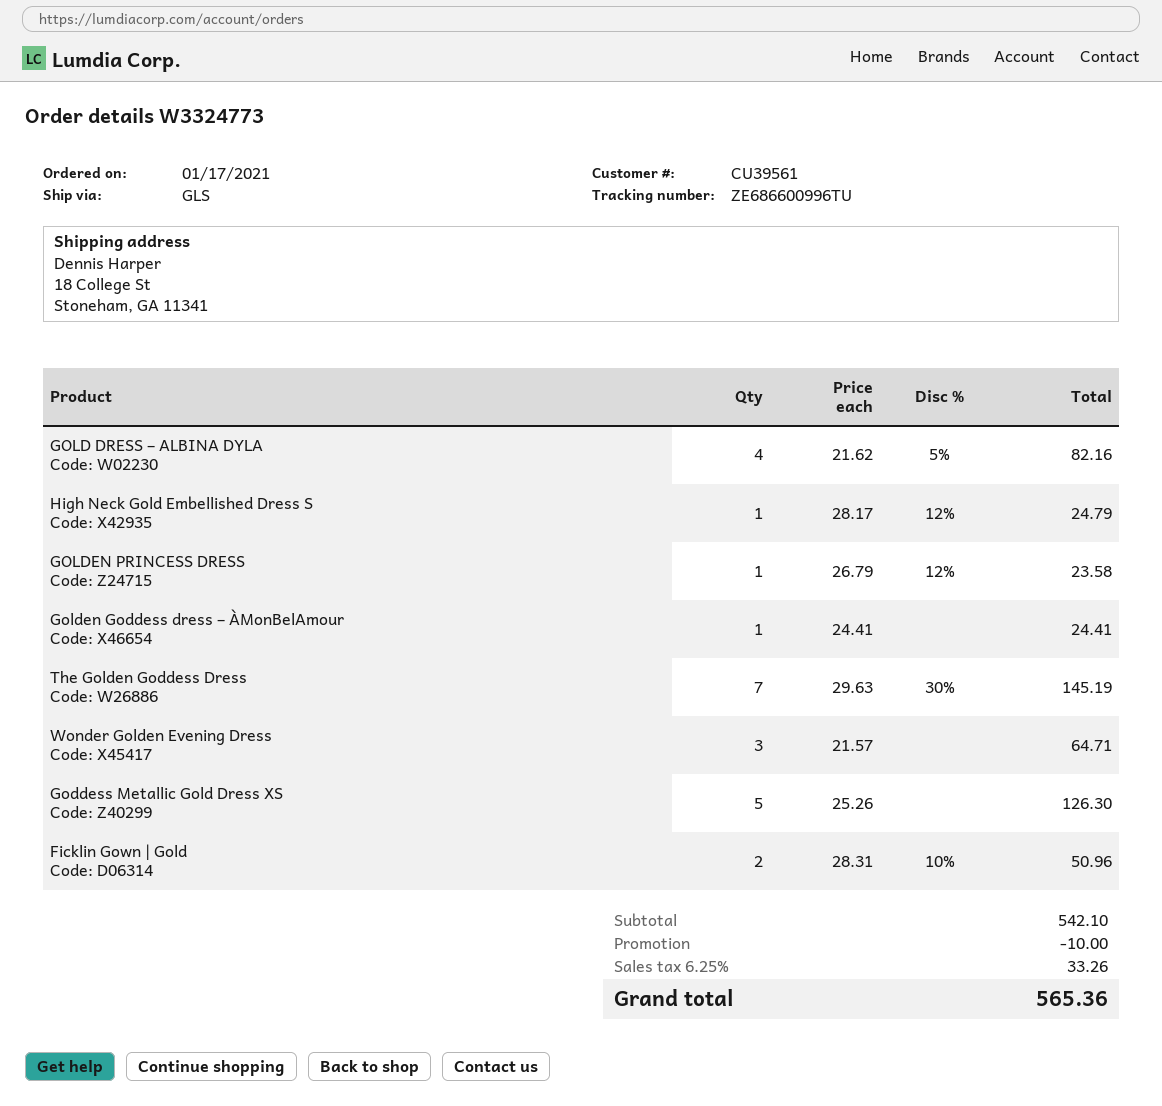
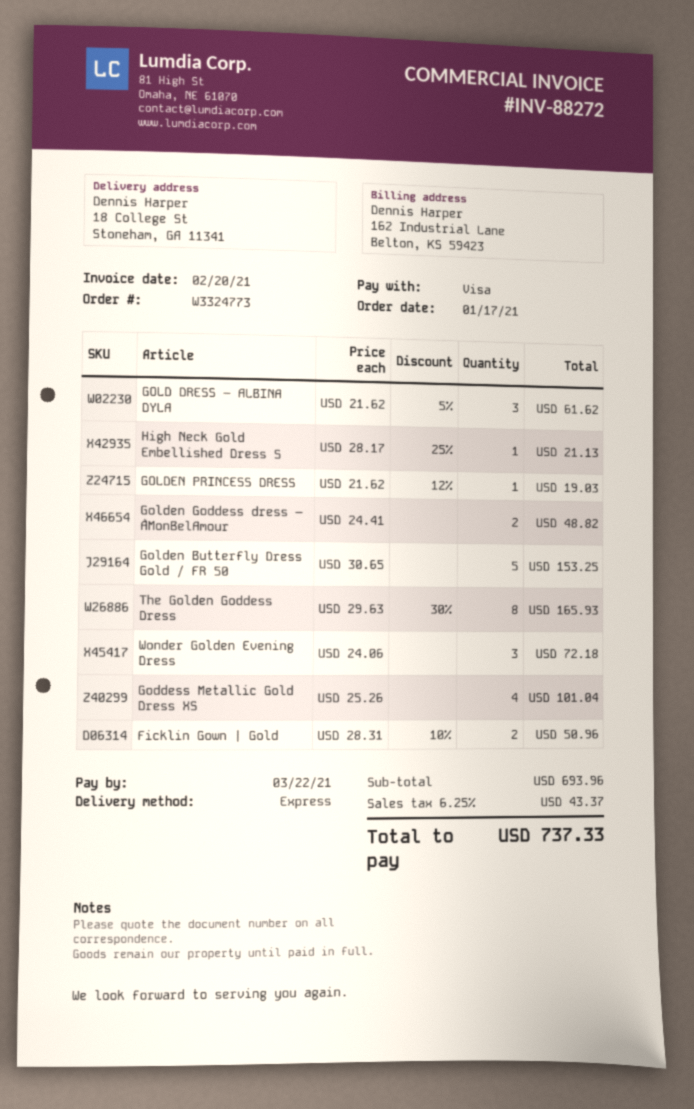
shipping method: GLS -> express
GOLD DRESS – ALBINA DYLA: 4 x 21.62 - 5% = 82.16 -> 3 x 21.62 - 5% = 61.62
High Neck Gold Embellished Dress S: 1 x 28.17 - 12% = 24.79 -> 1 x 28.17 - 25% = 21.13
GOLDEN PRINCESS DRESS: 1 x 26.79 - 12% = 23.58 -> 1 x 21.62 - 12% = 19.03
Golden Goddess dress – ÀMonBelAmour: 1 x 24.41 = 24.41 -> 2 x 24.41 = 48.82
The Golden Goddess Dress: 7 x 29.63 - 30% = 145.19 -> 8 x 29.63 - 30% = 165.93
Wonder Golden Evening Dress: 3 x 21.57 = 64.71 -> 3 x 24.06 = 72.18
Goddess Metallic Gold Dress XS: 5 x 25.26 = 126.30 -> 4 x 25.26 = 101.04
Golden Butterfly Dress Gold / FR 50: none -> 5 x 30.65 = 153.25
subtotal: 542.10 -> 693.96
discount: 10.00 -> none
tax: 6.25% = 33.26 -> 6.25% = 43.37
total: 565.36 -> 737.33

